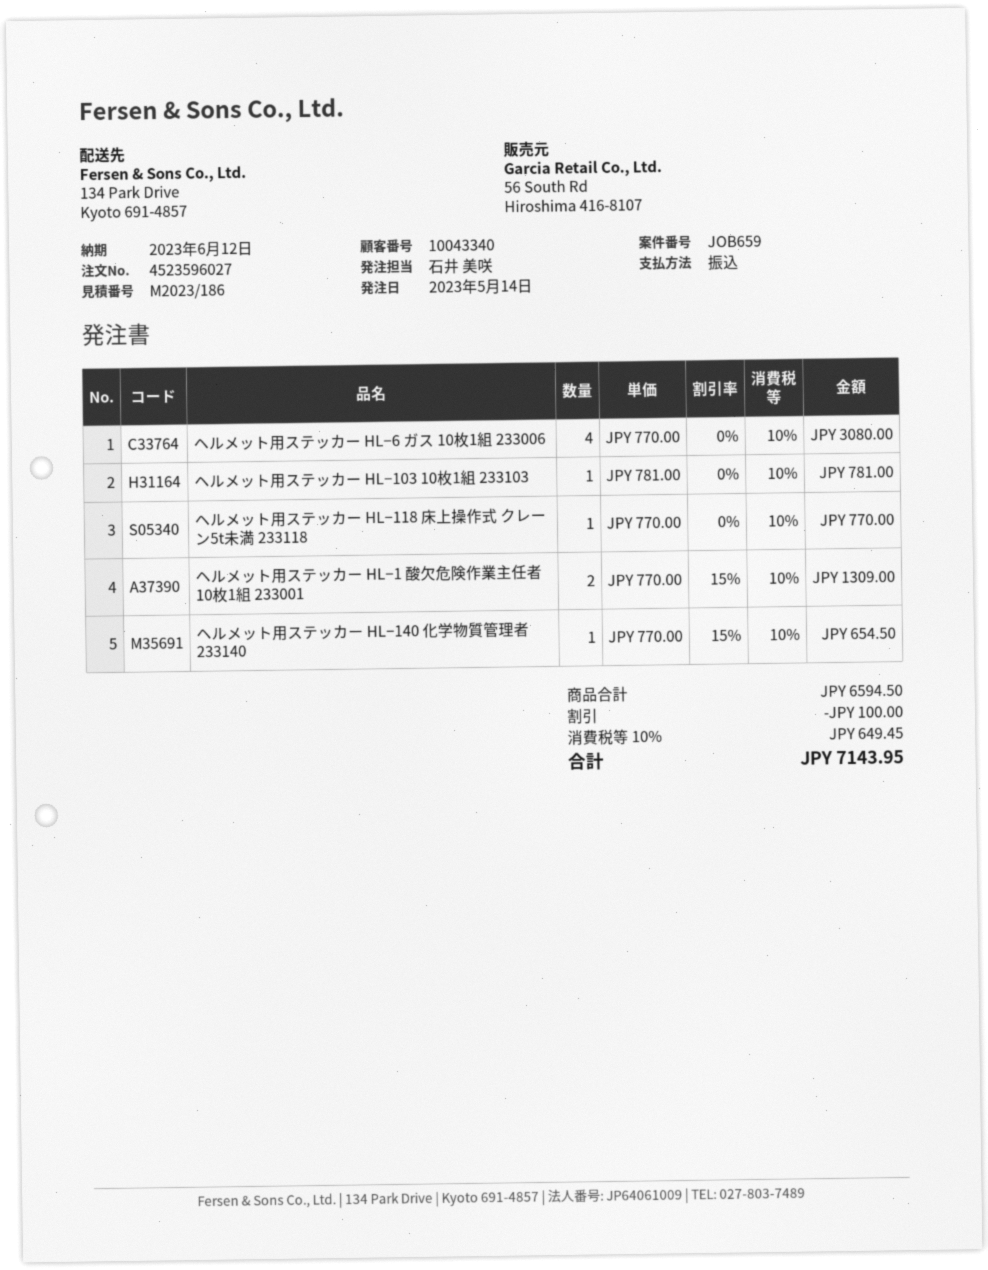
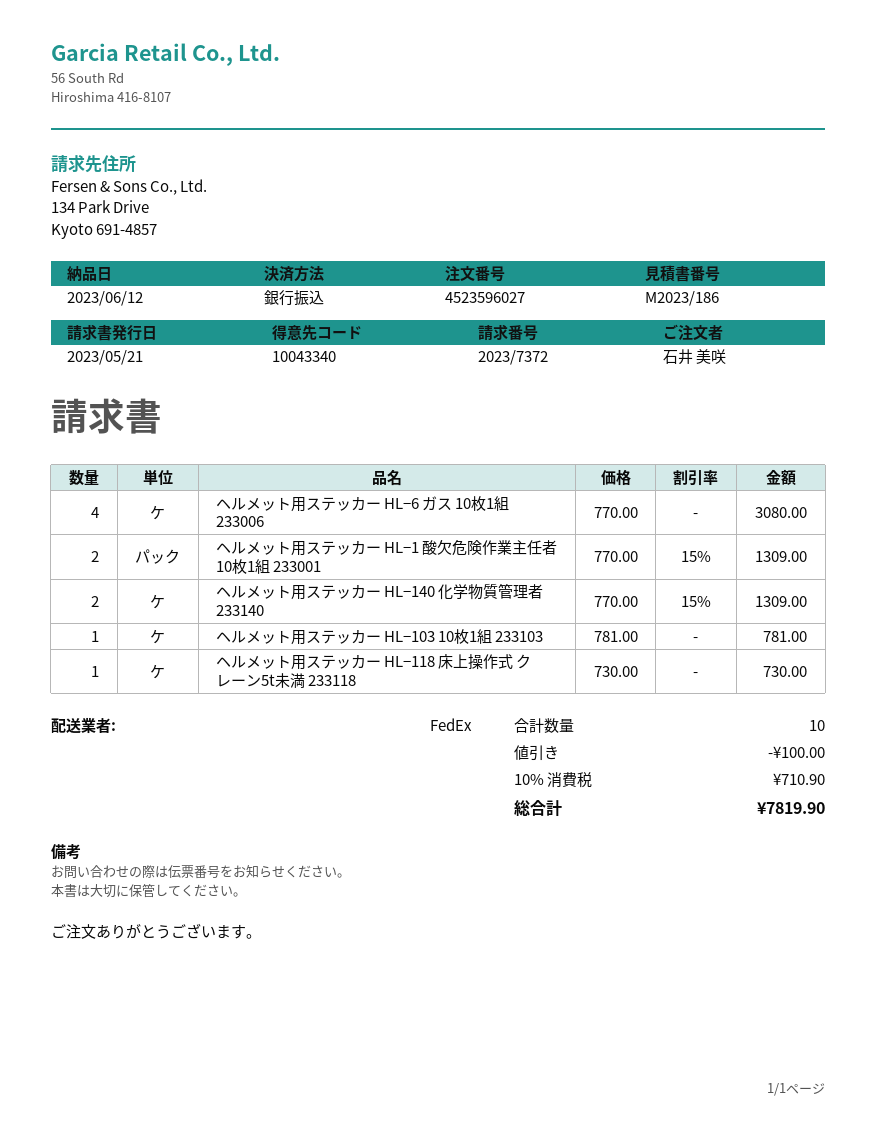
ヘルメット用ステッカー HL−118 床上操作式 クレーン5t未満 233118: 1 x 770.00 = 770.00 -> 1 x 730.00 = 730.00
ヘルメット用ステッカー HL−140 化学物質管理者 233140: 1 x 770.00 - 15% = 654.50 -> 2 x 770.00 - 15% = 1309.00
tax: 10% = 649.45 -> 10% = 710.90
total: 7143.95 -> 7819.90

